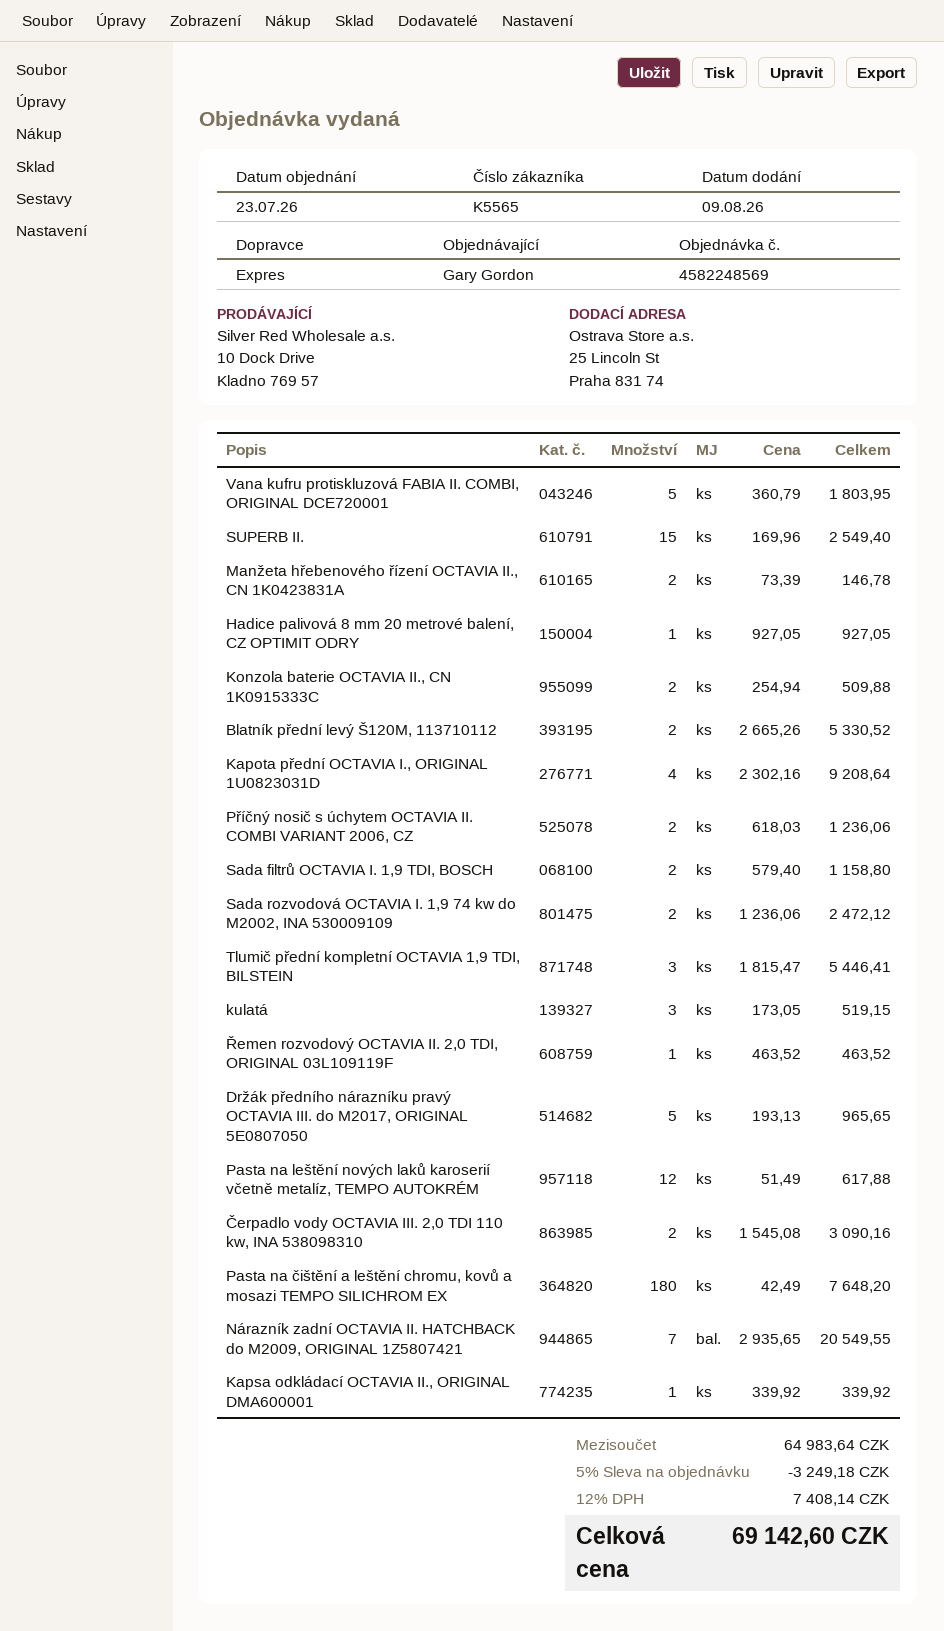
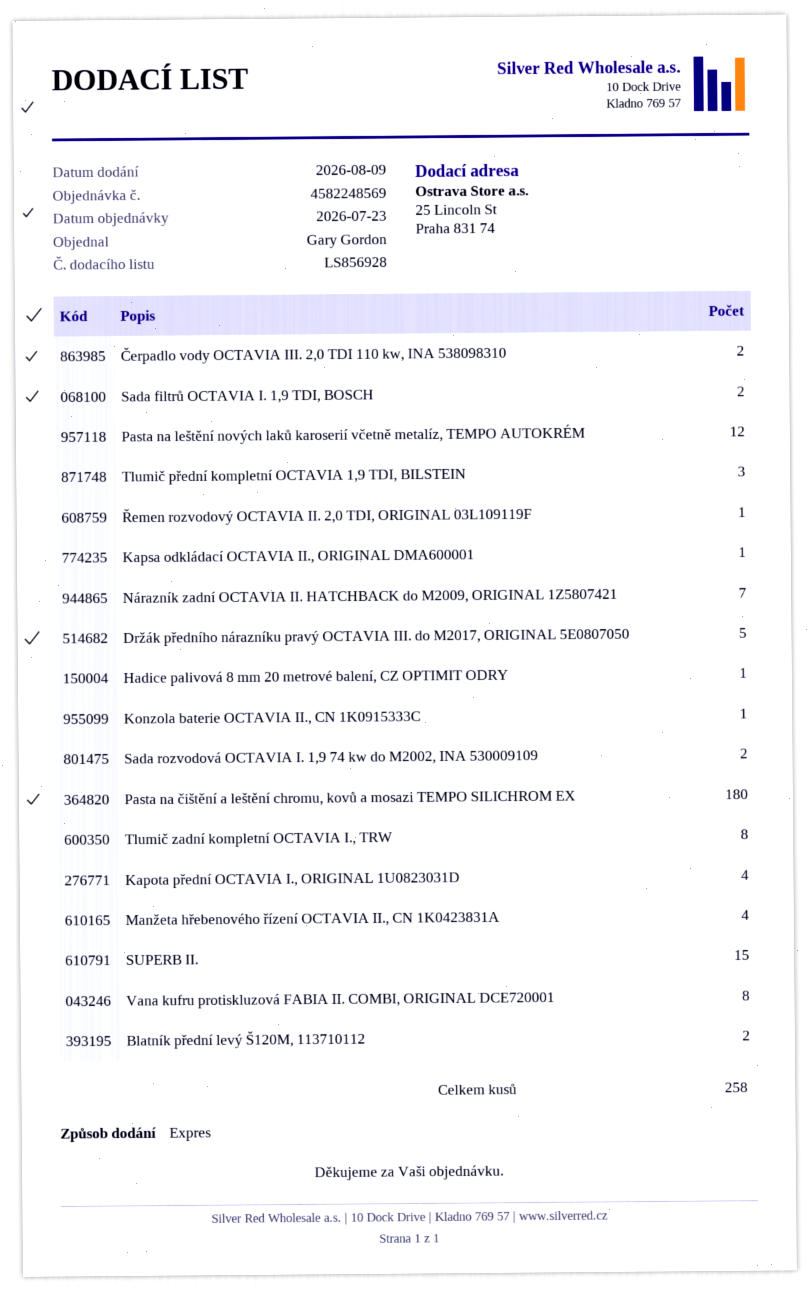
Vana kufru protiskluzová FABIA II. COMBI, ORIGINAL DCE720001: 5 -> 8
Manžeta hřebenového řízení OCTAVIA II., CN 1K0423831A: 2 -> 4
Konzola baterie OCTAVIA II., CN 1K0915333C: 2 -> 1
Příčný nosič s úchytem OCTAVIA II. COMBI VARIANT 2006, CZ: 2 -> none
kulatá: 3 -> none
Tlumič zadní kompletní OCTAVIA I., TRW: none -> 8

